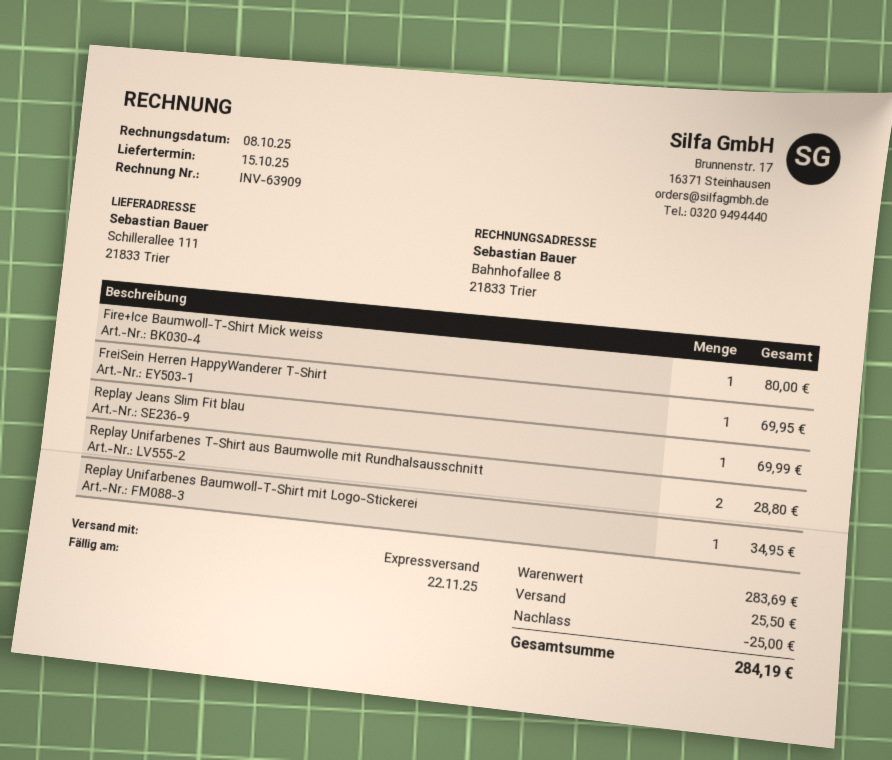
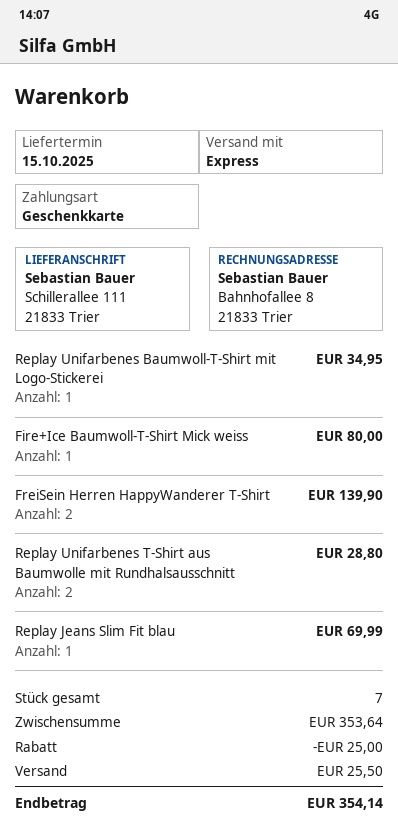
FreiSein Herren HappyWanderer T-Shirt: 1 for 69.95 -> 2 for 139.90
subtotal: 283.69 -> 353.64
total: 284.19 -> 354.14

